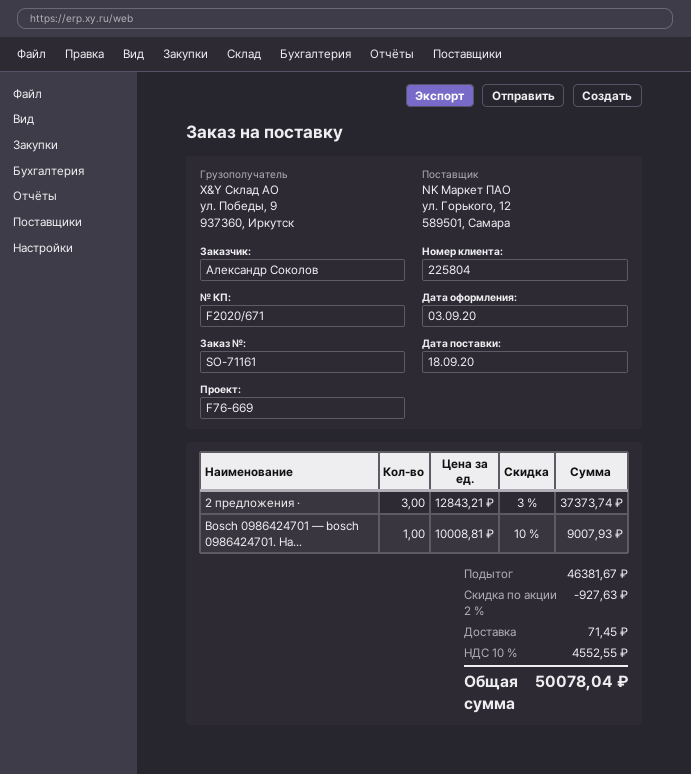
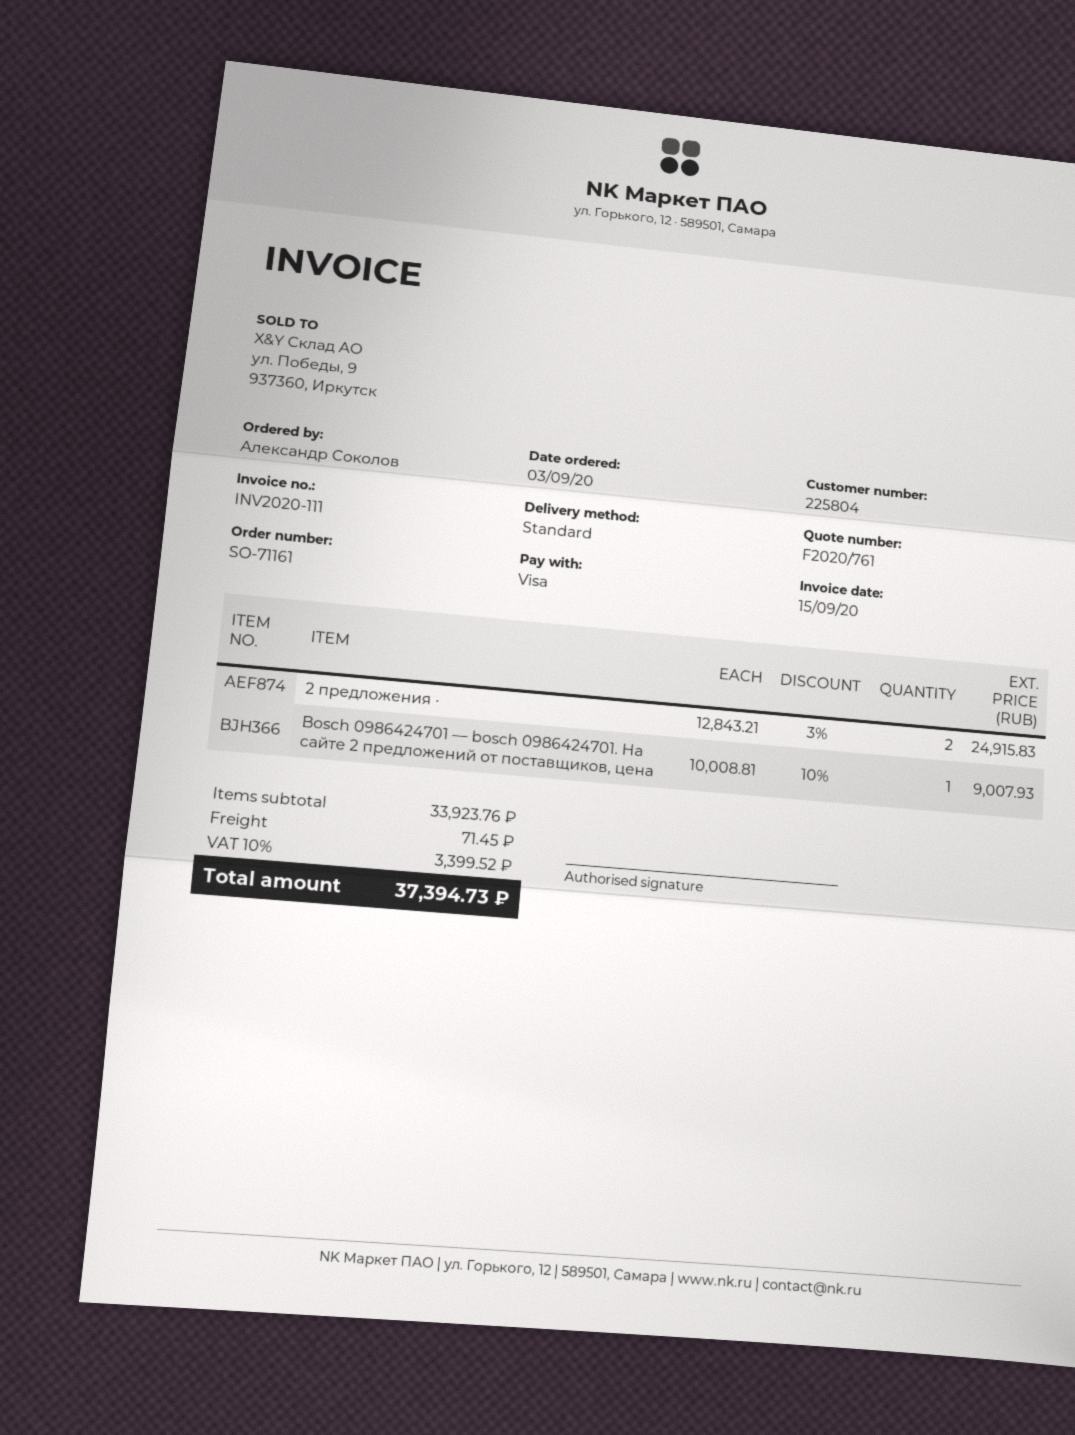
quote number: F2020/671 -> F2020/761
2 предложения ·: 3 x 12843.21 - 3% = 37373.74 -> 2 x 12843.21 - 3% = 24915.83
subtotal: 46381.67 -> 33923.76
discount: 2% = 927.63 -> none
tax: 10% = 4552.55 -> 10% = 3399.52
total: 50078.04 -> 37394.73

